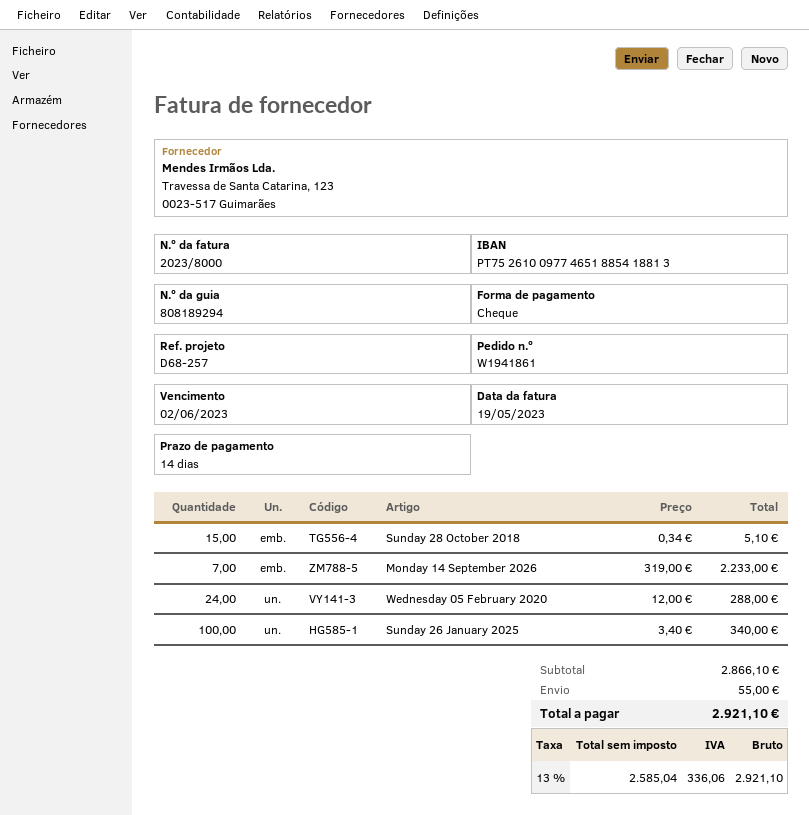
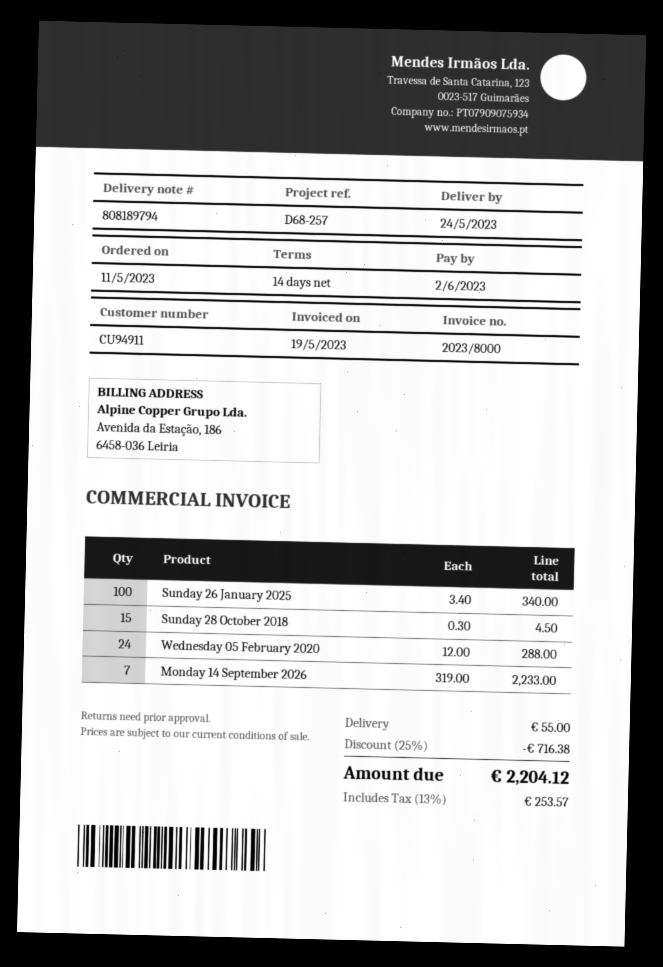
delivery note number: 808189294 -> 808189794
Sunday 28 October 2018: 15 x 0.34 = 5.10 -> 15 x 0.30 = 4.50
discount: none -> 25% = 716.38
tax: 13% = 336.06 -> 13% = 253.57
total: 2921.10 -> 2204.12

